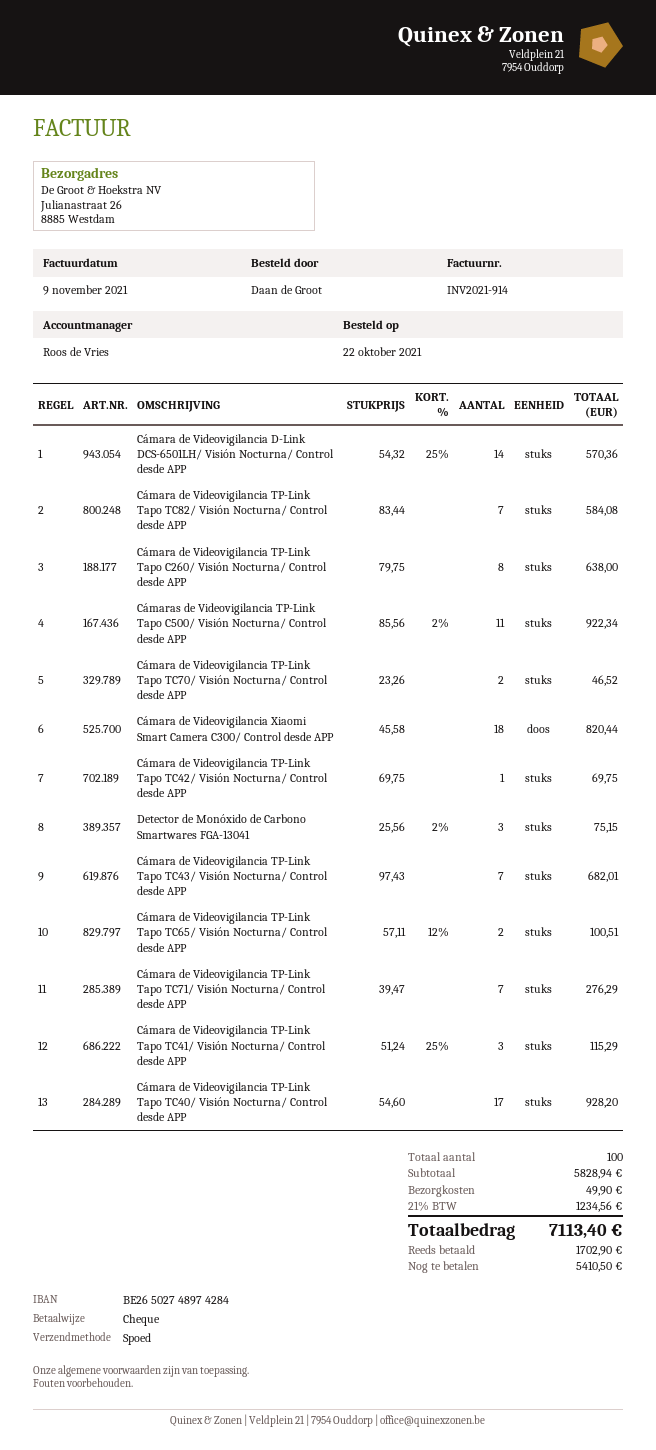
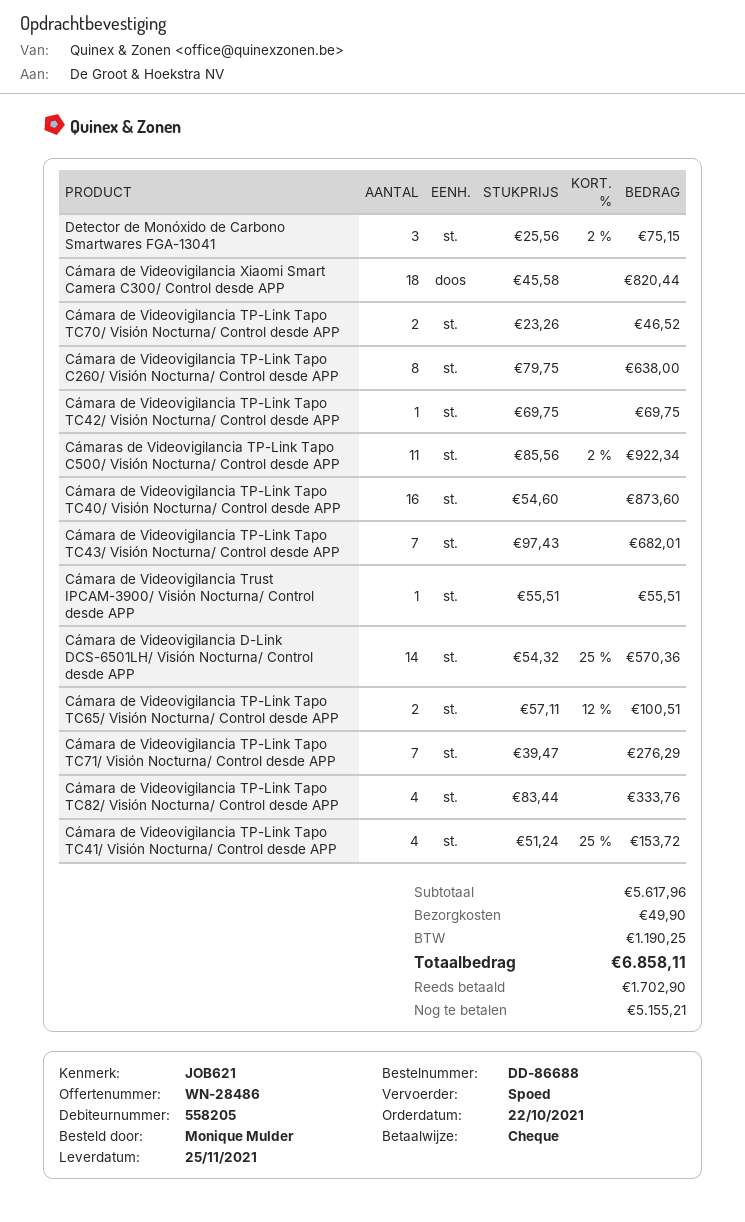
ordered by: Daan de Groot -> Monique Mulder
Cámara de Videovigilancia TP-Link Tapo TC82/ Visión Nocturna/ Control desde APP: 7 x 83.44 = 584.08 -> 4 x 83.44 = 333.76
Cámara de Videovigilancia TP-Link Tapo TC41/ Visión Nocturna/ Control desde APP: 3 x 51.24 - 25% = 115.29 -> 4 x 51.24 - 25% = 153.72
Cámara de Videovigilancia TP-Link Tapo TC40/ Visión Nocturna/ Control desde APP: 17 x 54.60 = 928.20 -> 16 x 54.60 = 873.60
Cámara de Videovigilancia Trust IPCAM-3900/ Visión Nocturna/ Control desde APP: none -> 1 x 55.51 = 55.51
subtotal: 5828.94 -> 5617.96
tax: 1234.56 -> 1190.25
total: 7113.40 -> 6858.11
balance: 5410.50 -> 5155.21

